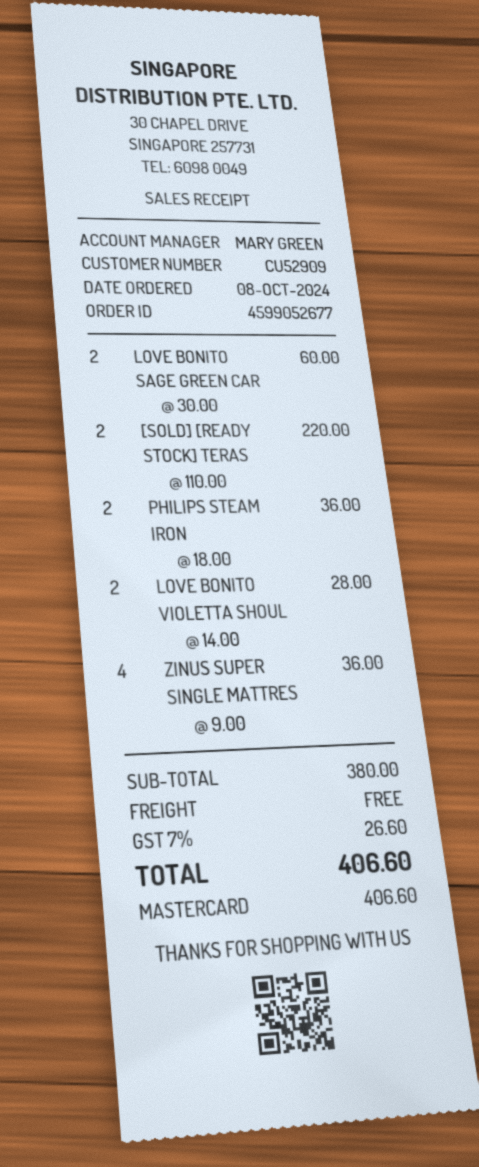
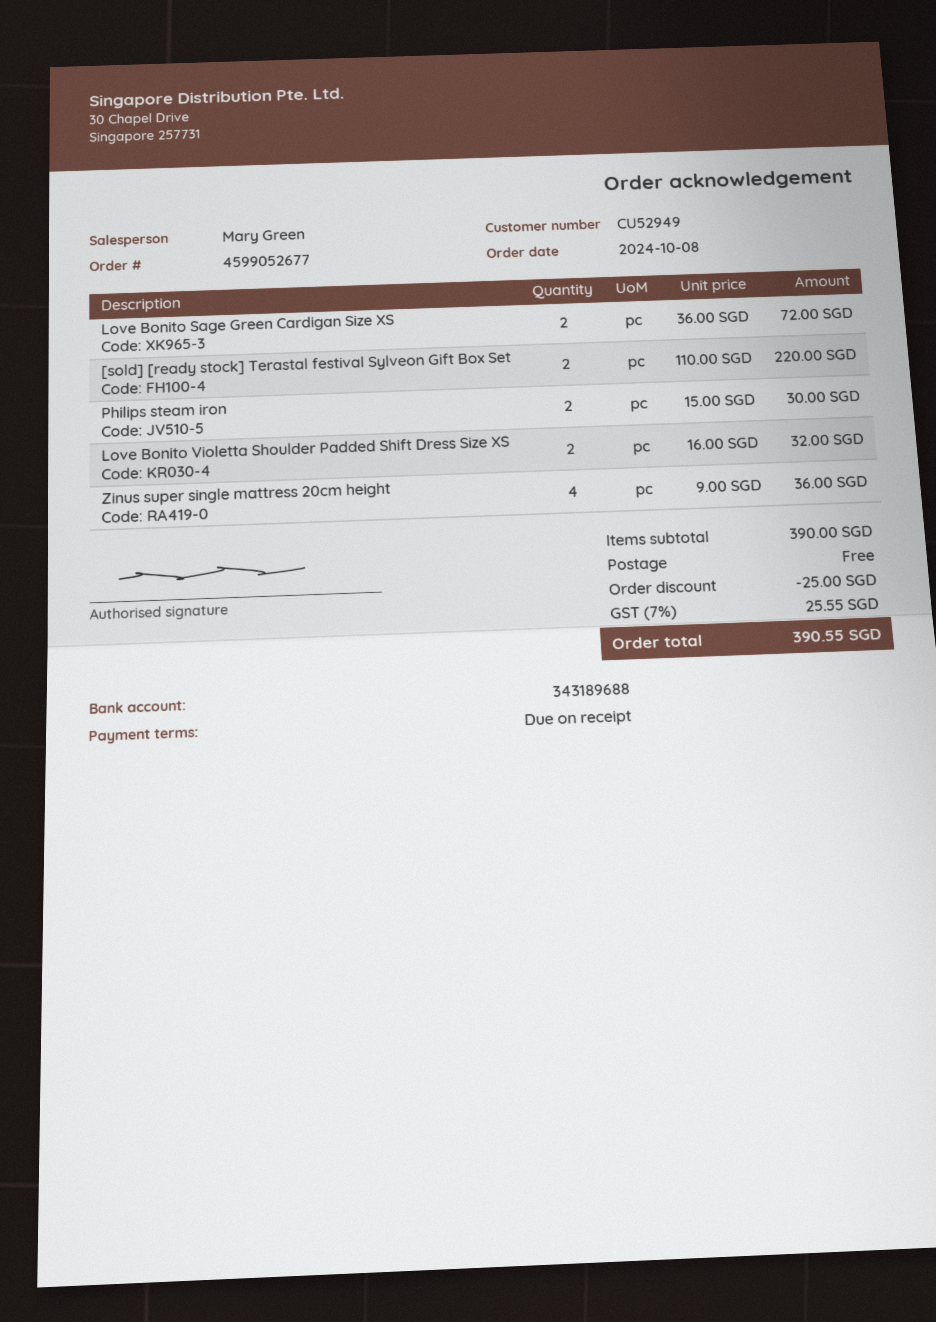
customer number: CU52909 -> CU52949
LOVE BONITO SAGE GREEN CAR: 2 x 30.00 = 60.00 -> 2 x 36.00 = 72.00
PHILIPS STEAM IRON: 2 x 18.00 = 36.00 -> 2 x 15.00 = 30.00
LOVE BONITO VIOLETTA SHOUL: 2 x 14.00 = 28.00 -> 2 x 16.00 = 32.00
subtotal: 380.00 -> 390.00
discount: none -> 25.00
tax: 7% = 26.60 -> 7% = 25.55
total: 406.60 -> 390.55

